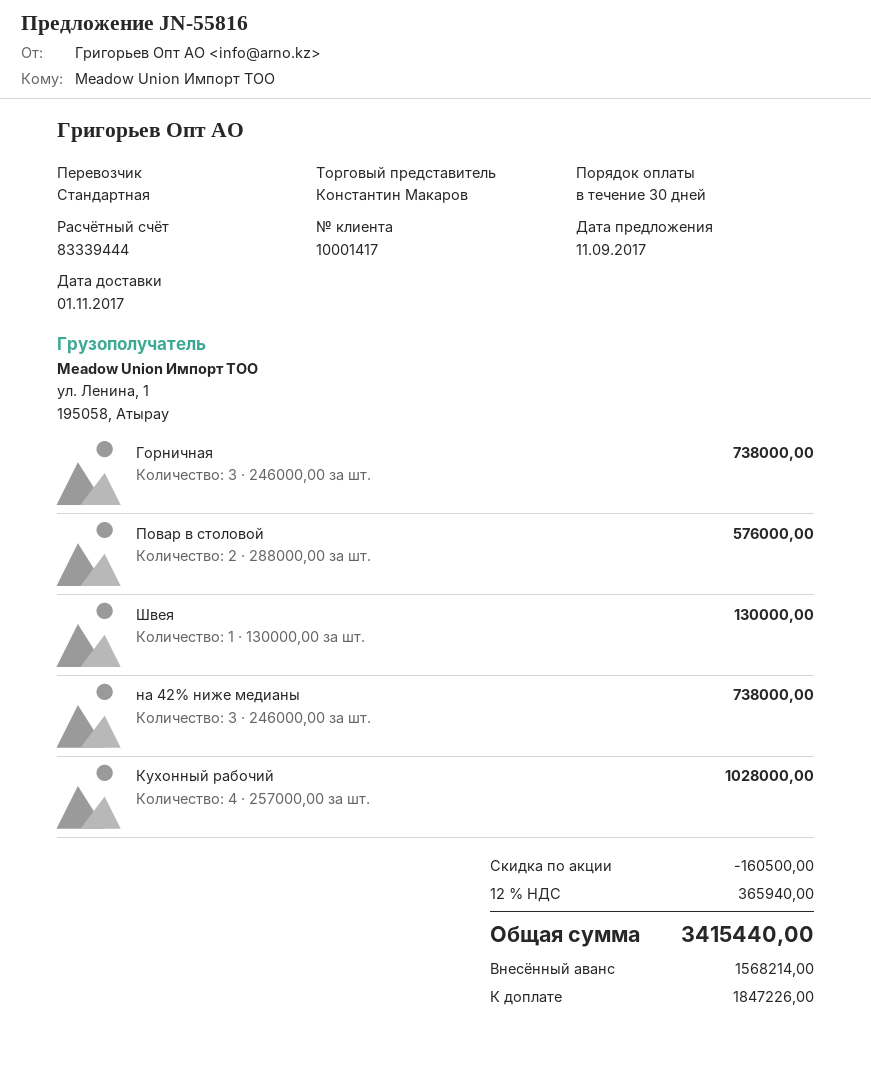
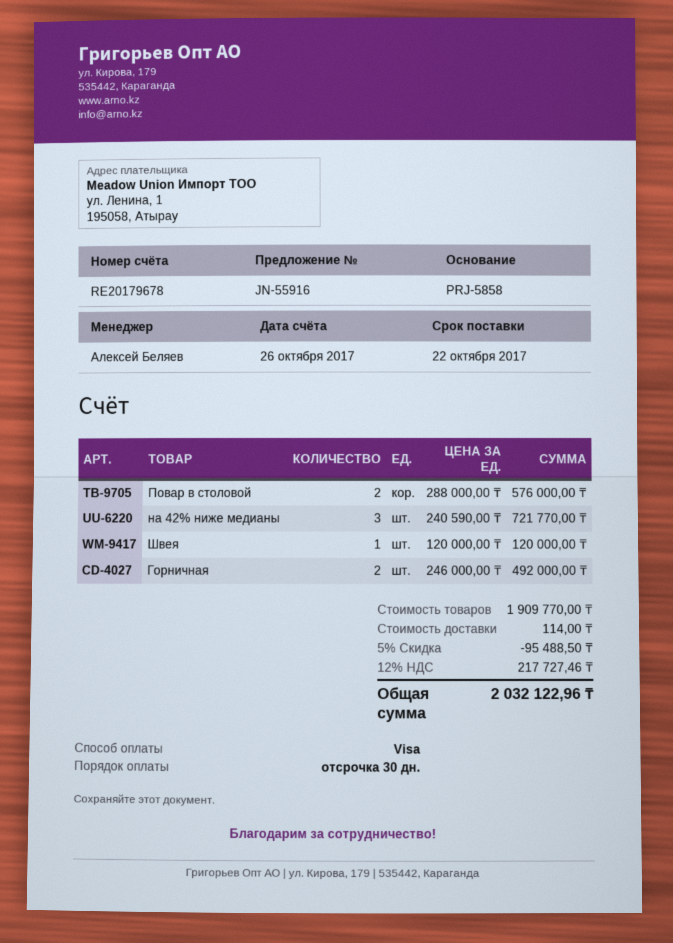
quote number: JN-55816 -> JN-55916
delivery date: 2017-11-01 -> 2017-10-22
sales rep: Константин Макаров -> Алексей Беляев
Горничная: 3 x 246000.00 = 738000.00 -> 2 x 246000.00 = 492000.00
Швея: 1 x 130000.00 = 130000.00 -> 1 x 120000.00 = 120000.00
на 42% ниже медианы: 3 x 246000.00 = 738000.00 -> 3 x 240590.00 = 721770.00
Кухонный рабочий: 4 x 257000.00 = 1028000.00 -> none
discount: 160500.00 -> 95488.50
shipping: none -> 114.00
tax: 12% = 365940.00 -> 12% = 217727.46
total: 3415440.00 -> 2032122.96

